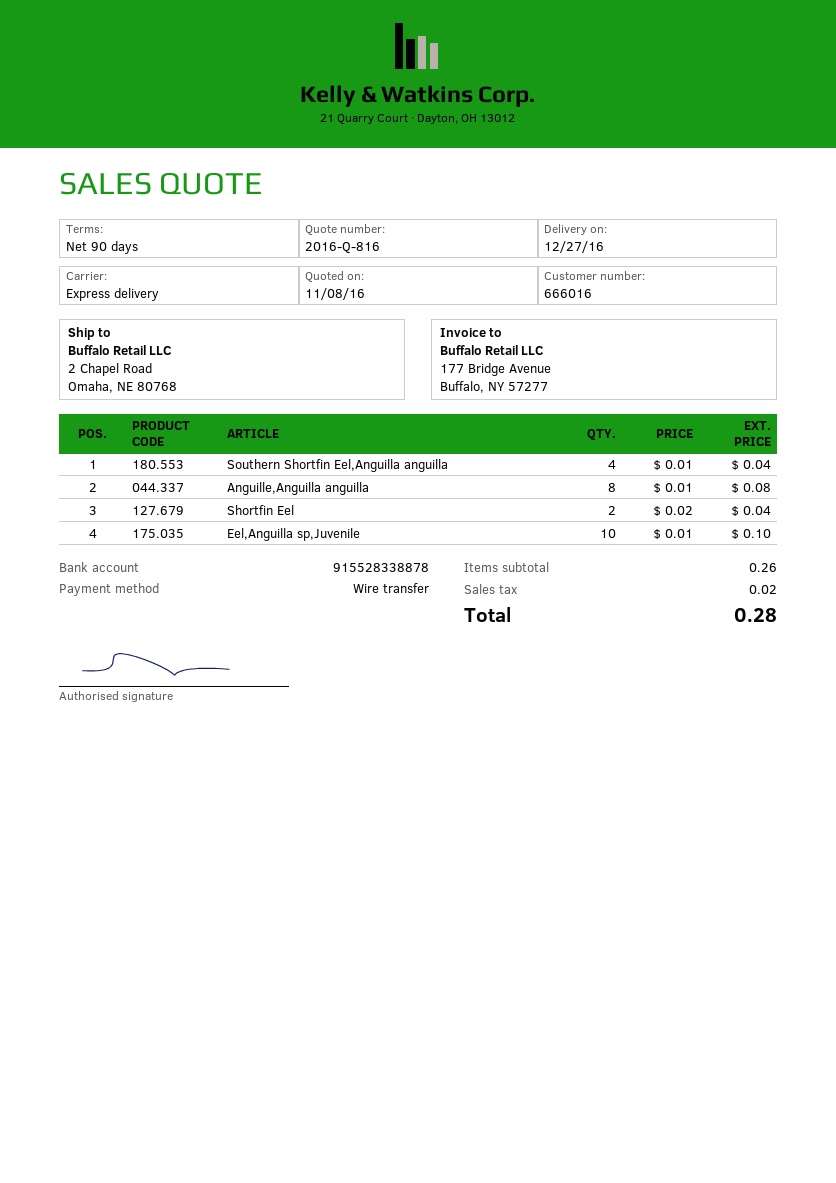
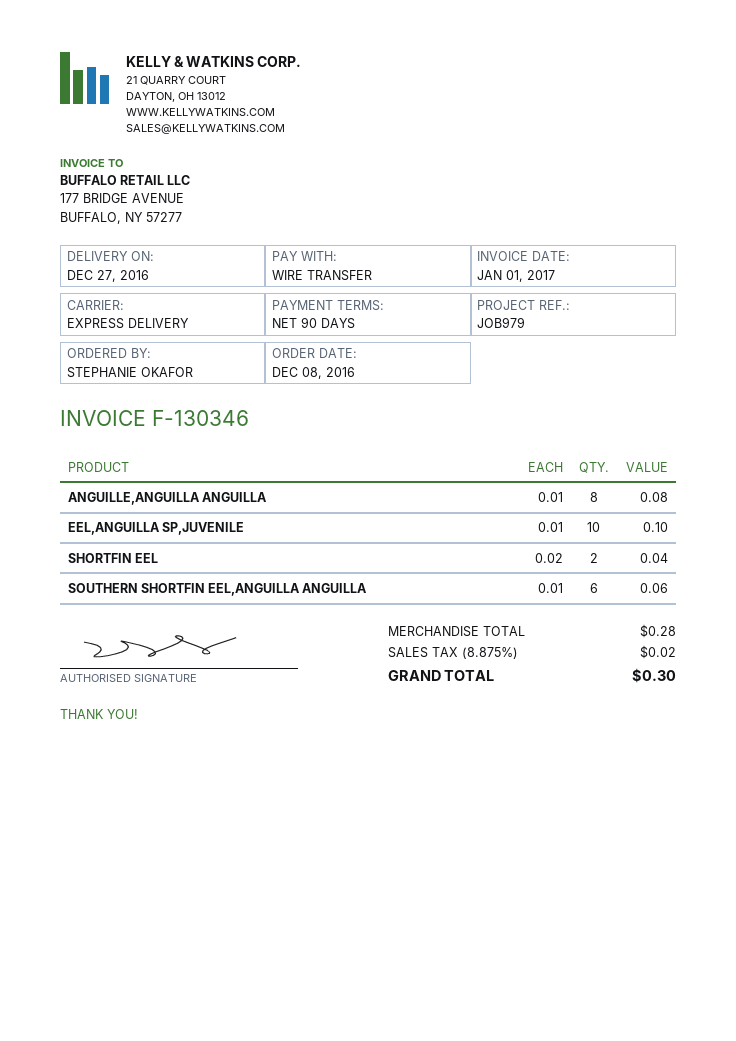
Southern Shortfin Eel,Anguilla anguilla: 4 x 0.01 = 0.04 -> 6 x 0.01 = 0.06
subtotal: 0.26 -> 0.28
total: 0.28 -> 0.30

